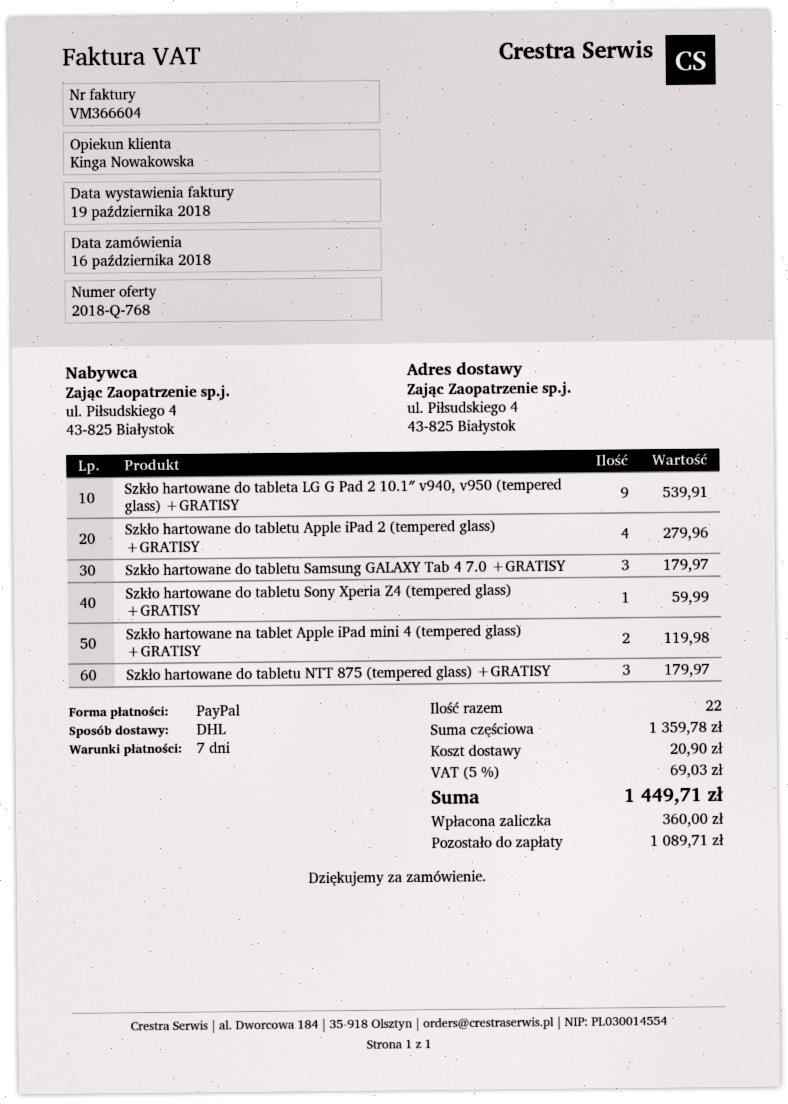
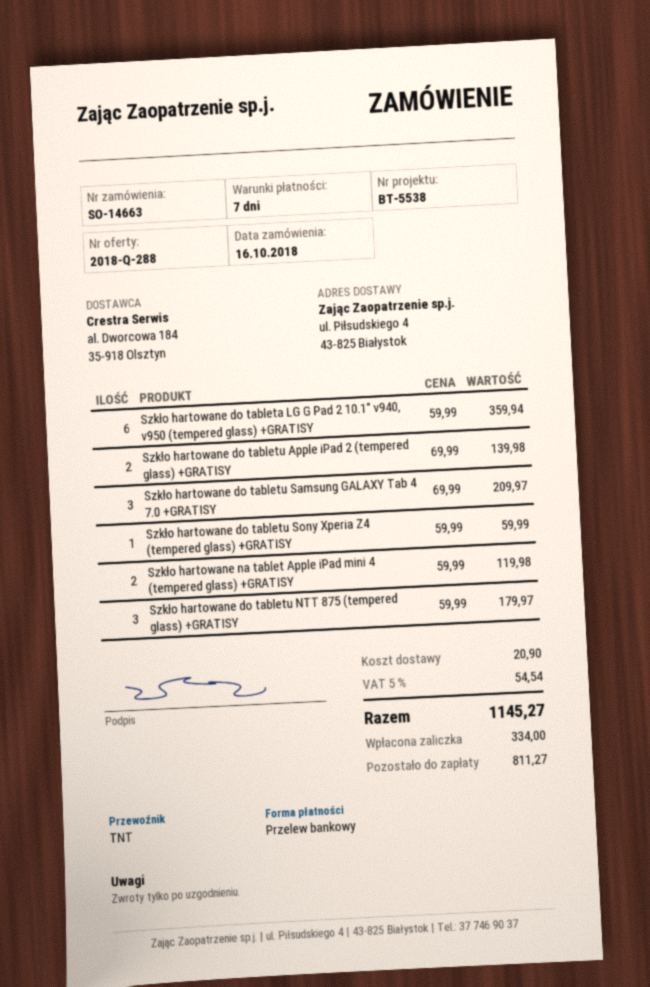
quote number: 2018-Q-768 -> 2018-Q-288
payment method: PayPal -> bank transfer
shipping method: DHL -> TNT
Szkło hartowane do tableta LG G Pad 2 10.1″ v940, v950 (tempered glass) +GRATISY: 9 for 539.91 -> 6 for 359.94
Szkło hartowane do tabletu Apple iPad 2 (tempered glass) +GRATISY: 4 for 279.96 -> 2 for 139.98
Szkło hartowane do tabletu Samsung GALAXY Tab 4 7.0 +GRATISY: 3 for 179.97 -> 3 for 209.97
tax: 5% = 69.03 -> 5% = 54.54
total: 1449.71 -> 1145.27
deposit: 360.00 -> 334.00
balance: 1089.71 -> 811.27

